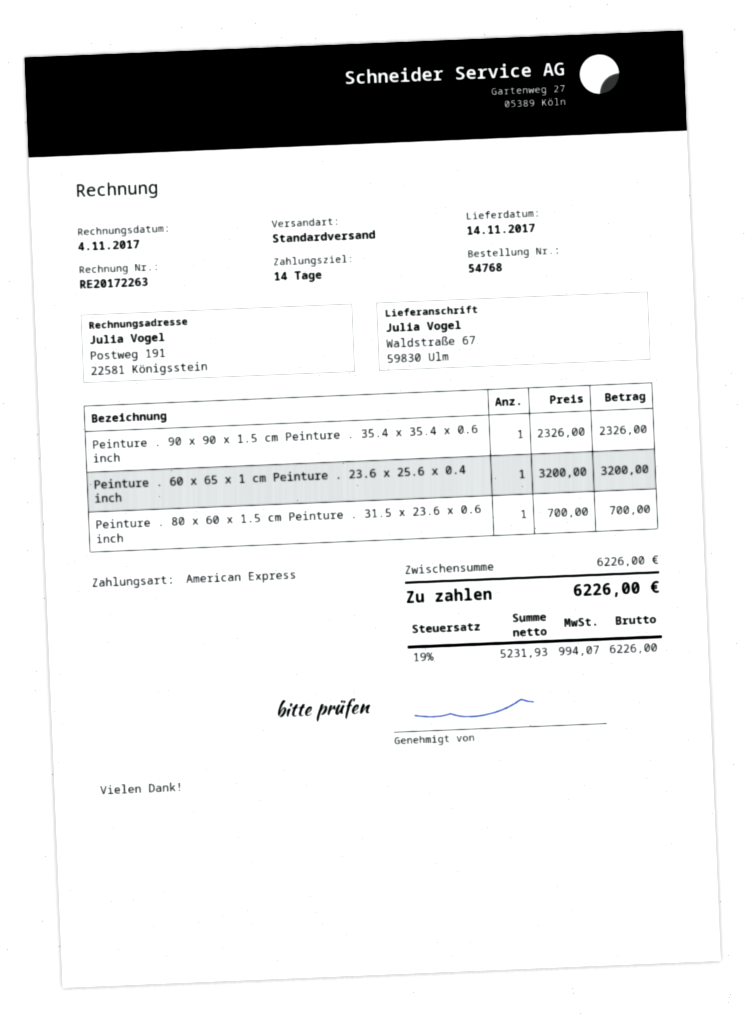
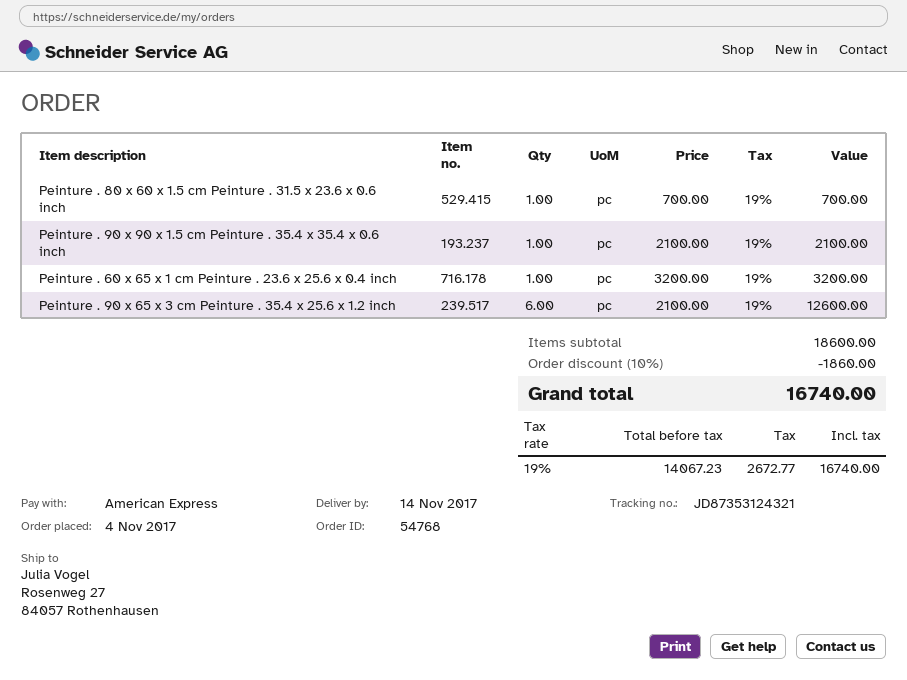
ship to: Waldstraße 67, 59830 Ulm -> Rosenweg 27, 84057 Rothenhausen
Peinture . 90 x 90 x 1.5 cm Peinture . 35.4 x 35.4 x 0.6 inch: 1 x 2326.00 = 2326.00 -> 1 x 2100.00 = 2100.00
Peinture . 90 x 65 x 3 cm Peinture . 35.4 x 25.6 x 1.2 inch: none -> 6 x 2100.00 = 12600.00
subtotal: 6226.00 -> 18600.00
discount: none -> 10% = 1860.00
net: 5231.93 -> 14067.23
tax: 19% = 994.07 -> 19% = 2672.77
total: 6226.00 -> 16740.00

